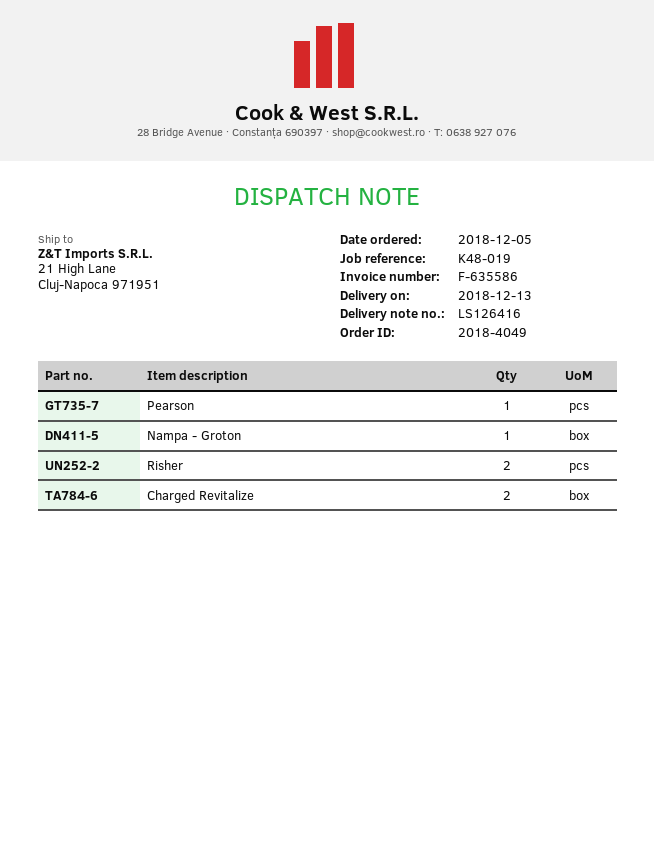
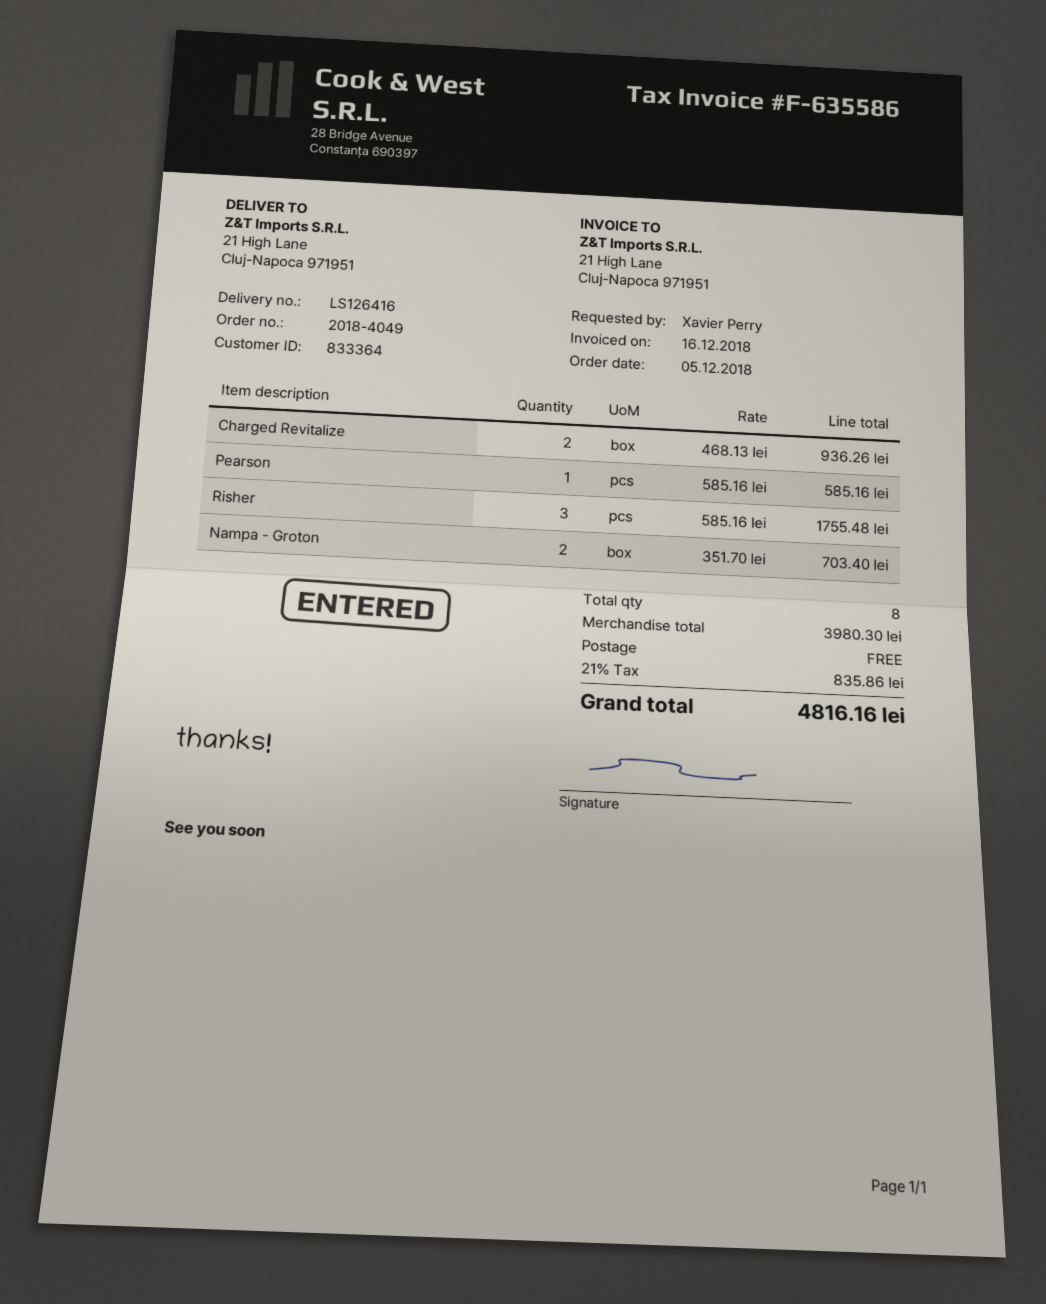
Nampa - Groton: 1 -> 2
Risher: 2 -> 3

